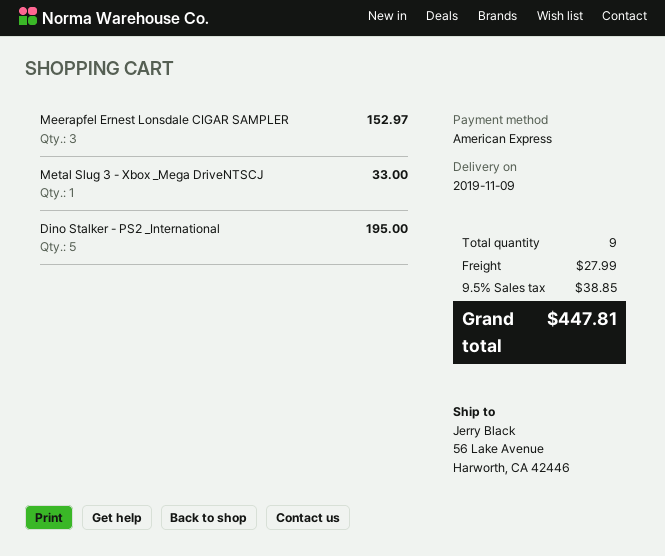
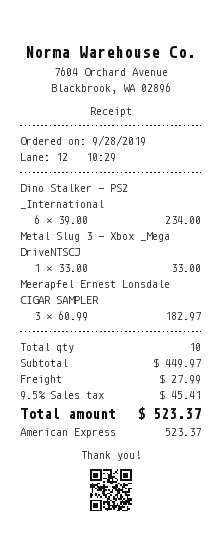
Meerapfel Ernest Lonsdale CIGAR SAMPLER: 3 for 152.97 -> 3 for 182.97
Dino Stalker - PS2 _International: 5 for 195.00 -> 6 for 234.00
total quantity: 9 -> 10
tax: 9.5% = 38.85 -> 9.5% = 45.41
total: 447.81 -> 523.37

